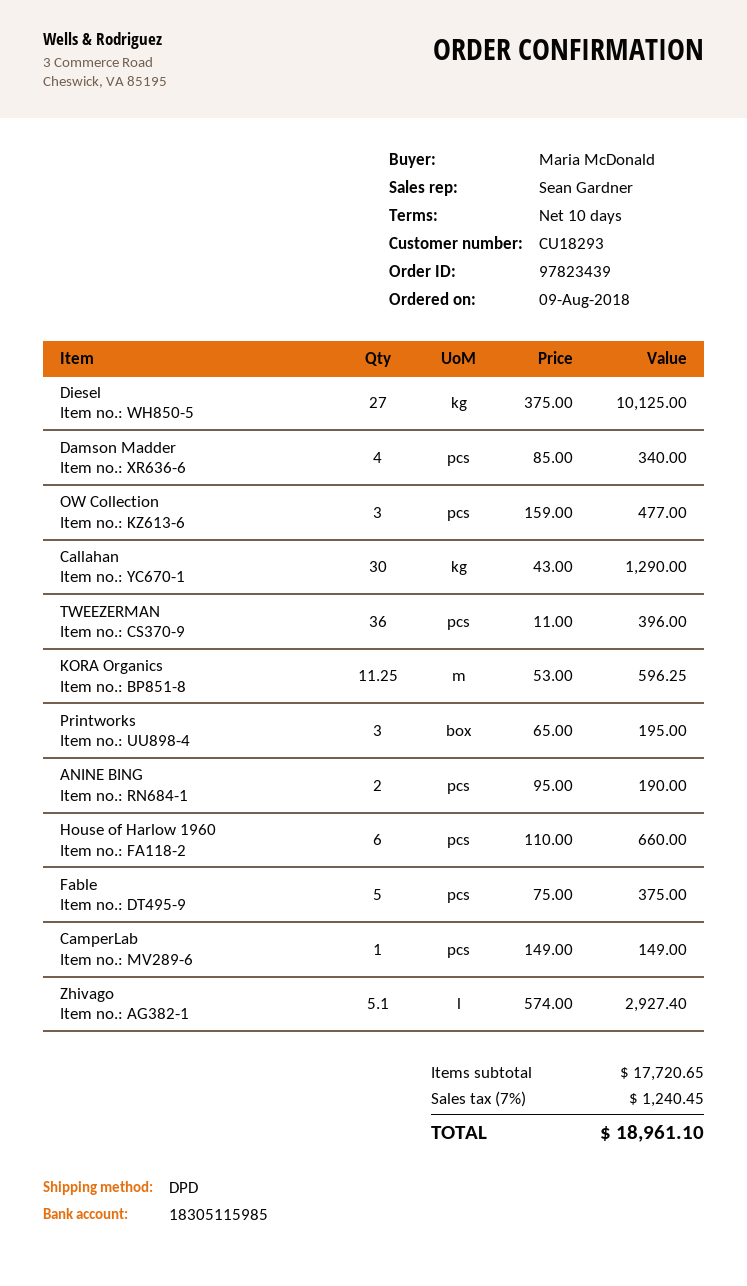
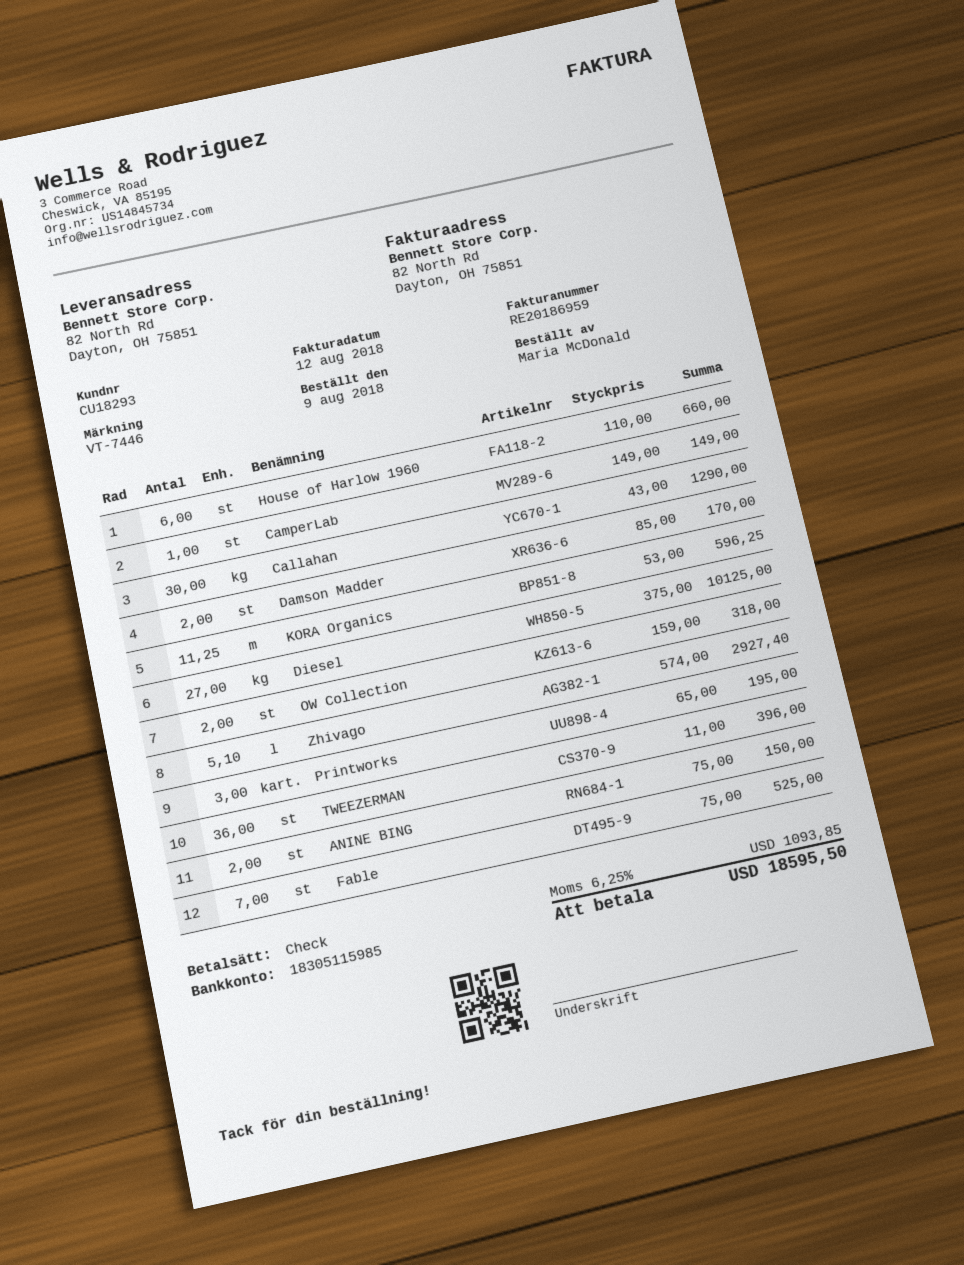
Damson Madder: 4 x 85.00 = 340.00 -> 2 x 85.00 = 170.00
OW Collection: 3 x 159.00 = 477.00 -> 2 x 159.00 = 318.00
ANINE BING: 2 x 95.00 = 190.00 -> 2 x 75.00 = 150.00
Fable: 5 x 75.00 = 375.00 -> 7 x 75.00 = 525.00
tax: 7% = 1240.45 -> 6.25% = 1093.85
total: 18961.10 -> 18595.50

